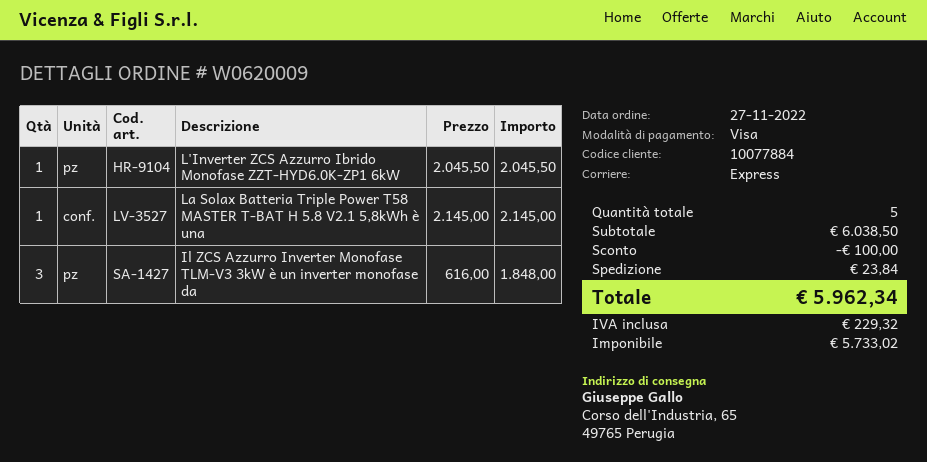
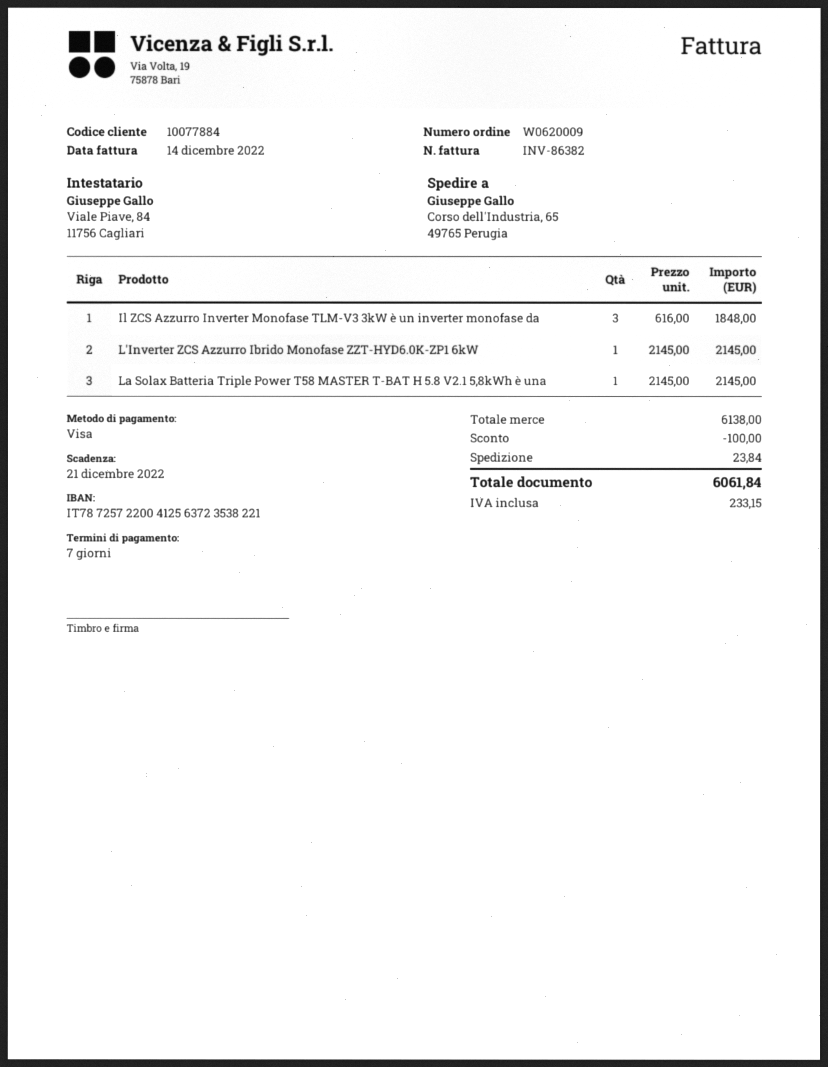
L'Inverter ZCS Azzurro Ibrido Monofase ZZT-HYD6.0K-ZP1 6kW: 1 x 2045.50 = 2045.50 -> 1 x 2145.00 = 2145.00
subtotal: 6038.50 -> 6138.00
tax: 229.32 -> 233.15
total: 5962.34 -> 6061.84

